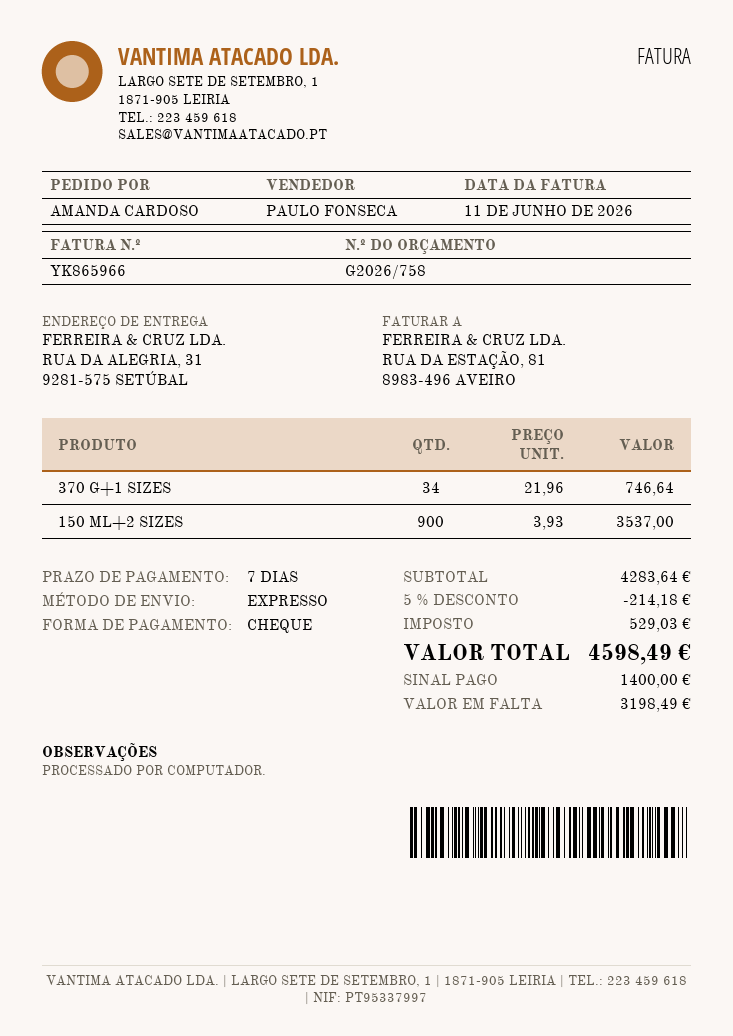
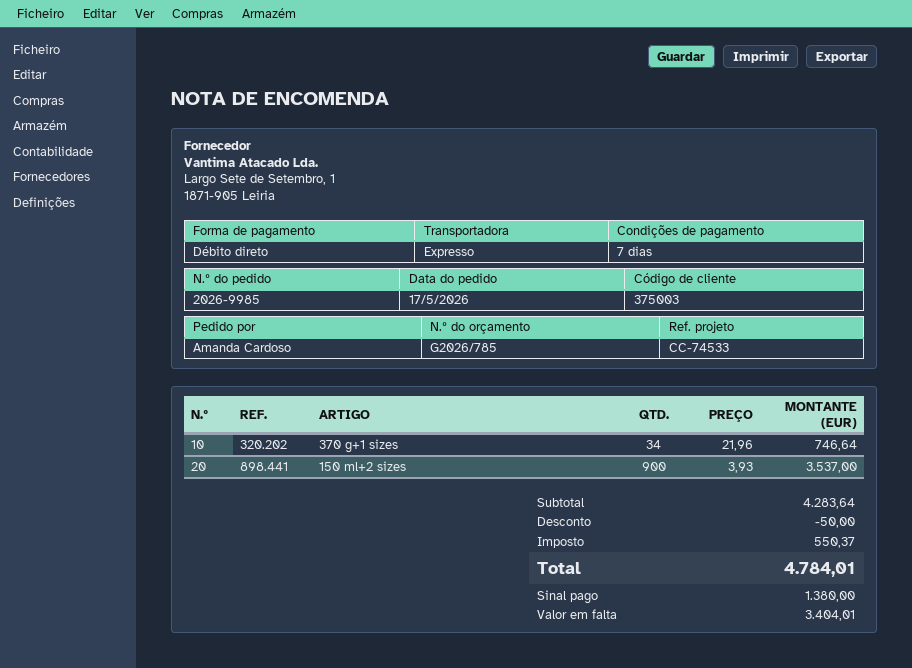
quote number: G2026/758 -> G2026/785
payment method: cheque -> direct debit
discount: 214.18 -> 50.00
tax: 529.03 -> 550.37
total: 4598.49 -> 4784.01
deposit: 1400.00 -> 1380.00
balance: 3198.49 -> 3404.01

